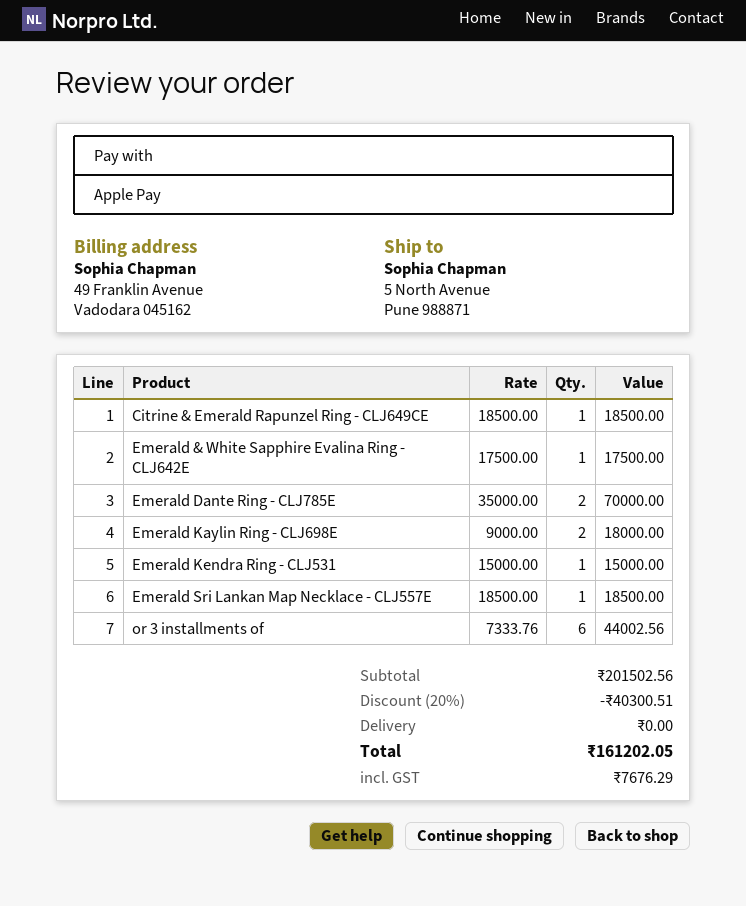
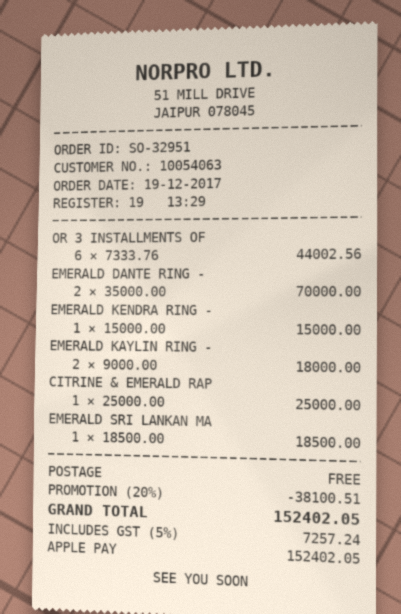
Citrine & Emerald Rapunzel Ring - CLJ649CE: 1 x 18500.00 = 18500.00 -> 1 x 25000.00 = 25000.00
Emerald & White Sapphire Evalina Ring - CLJ642E: 1 x 17500.00 = 17500.00 -> none
discount: 20% = 40300.51 -> 20% = 38100.51
tax: 7676.29 -> 7257.24
total: 161202.05 -> 152402.05

